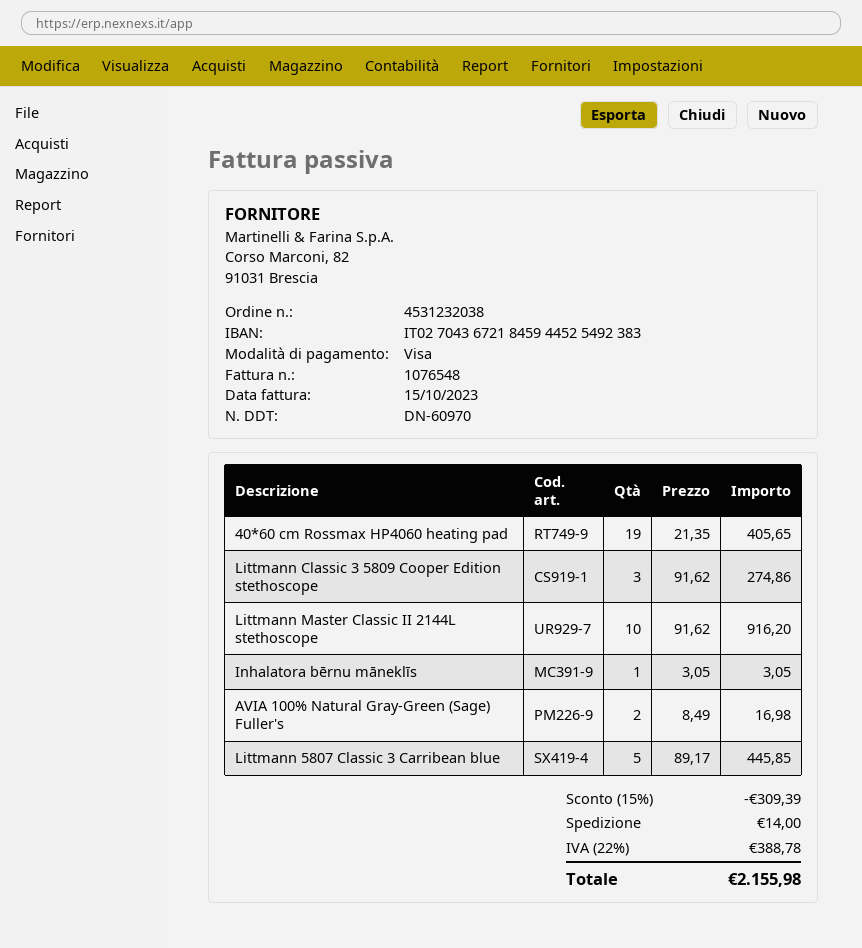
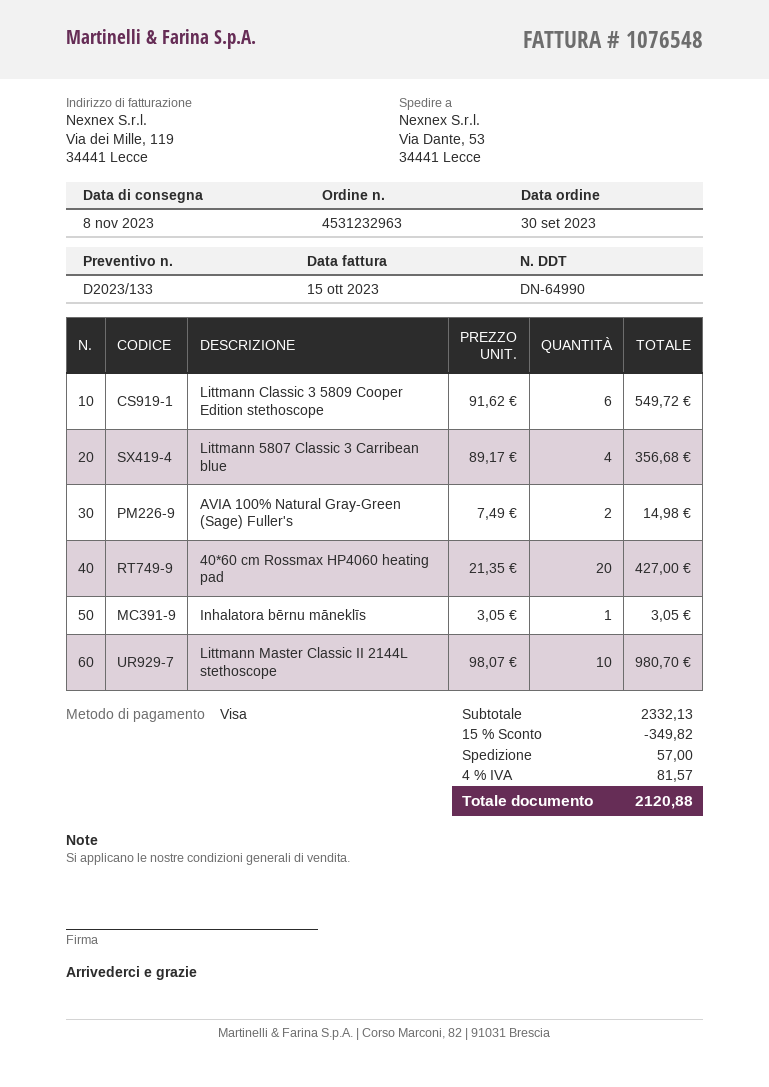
order number: 4531232038 -> 4531232963
delivery note number: DN-60970 -> DN-64990
40*60 cm Rossmax HP4060 heating pad: 19 x 21.35 = 405.65 -> 20 x 21.35 = 427.00
Littmann Classic 3 5809 Cooper Edition stethoscope: 3 x 91.62 = 274.86 -> 6 x 91.62 = 549.72
Littmann Master Classic II 2144L stethoscope: 10 x 91.62 = 916.20 -> 10 x 98.07 = 980.70
AVIA 100% Natural Gray-Green (Sage) Fuller's: 2 x 8.49 = 16.98 -> 2 x 7.49 = 14.98
Littmann 5807 Classic 3 Carribean blue: 5 x 89.17 = 445.85 -> 4 x 89.17 = 356.68
discount: 15% = 309.39 -> 15% = 349.82
shipping: 14.00 -> 57.00
tax: 22% = 388.78 -> 4% = 81.57
total: 2155.98 -> 2120.88

